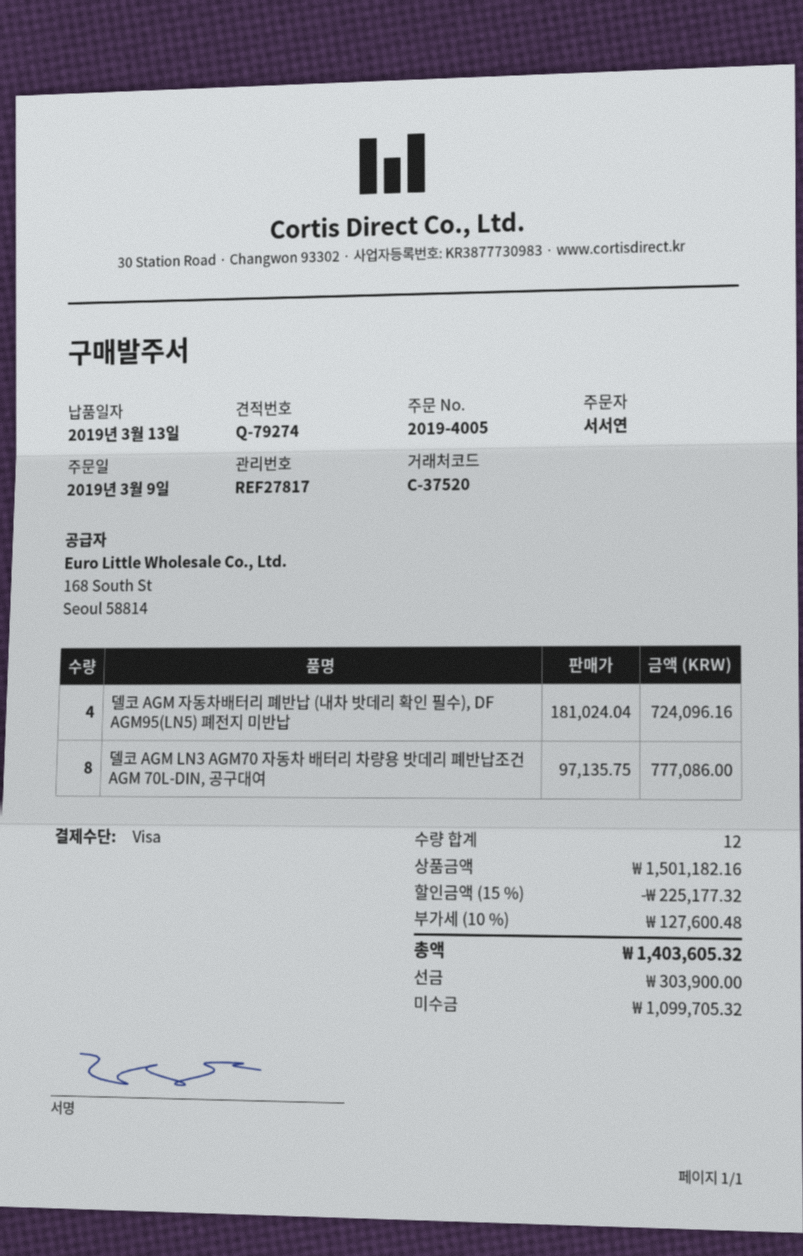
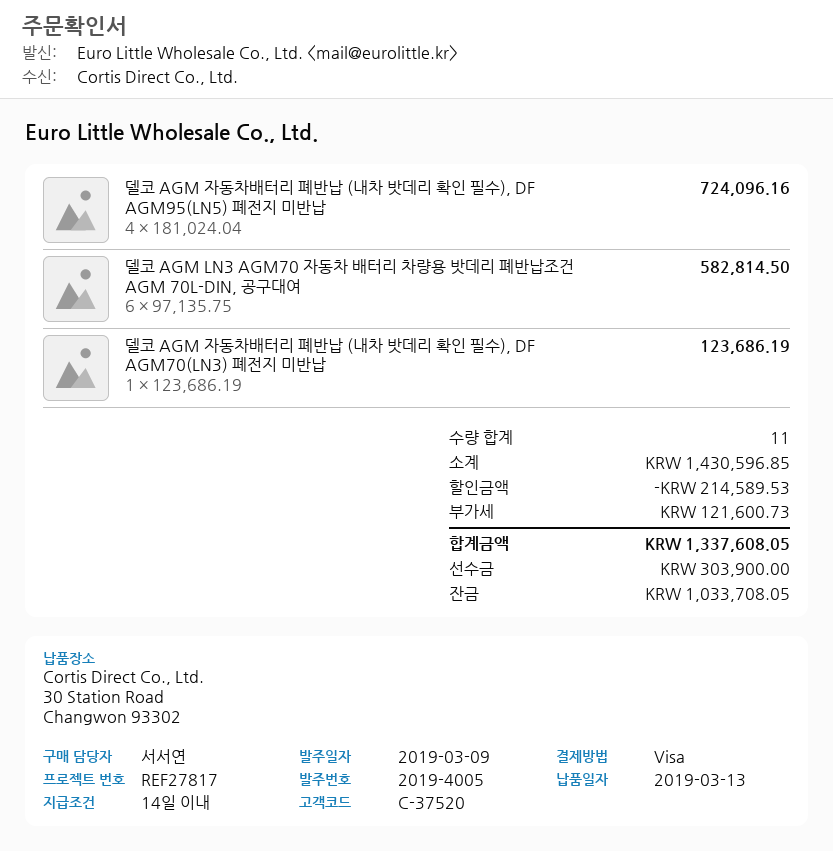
델코 AGM LN3 AGM70 자동차 배터리 차량용 밧데리 폐반납조건 AGM 70L-DIN, 공구대여: 8 x 97135.75 = 777086.00 -> 6 x 97135.75 = 582814.50
델코 AGM 자동차배터리 폐반납 (내차 밧데리 확인 필수), DF AGM70(LN3) 폐전지 미반납: none -> 1 x 123686.19 = 123686.19
total quantity: 12 -> 11
subtotal: 1501182.16 -> 1430596.85
discount: 225177.32 -> 214589.53
tax: 127600.48 -> 121600.73
total: 1403605.32 -> 1337608.05
balance: 1099705.32 -> 1033708.05

